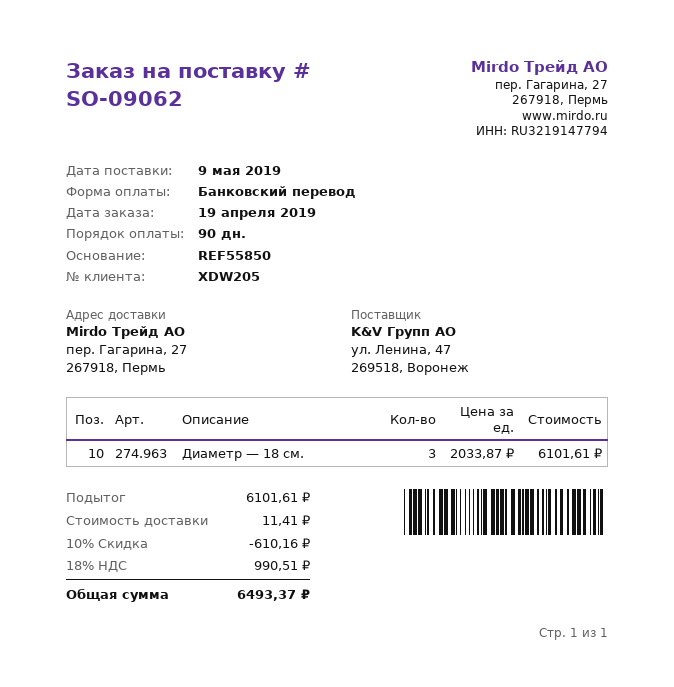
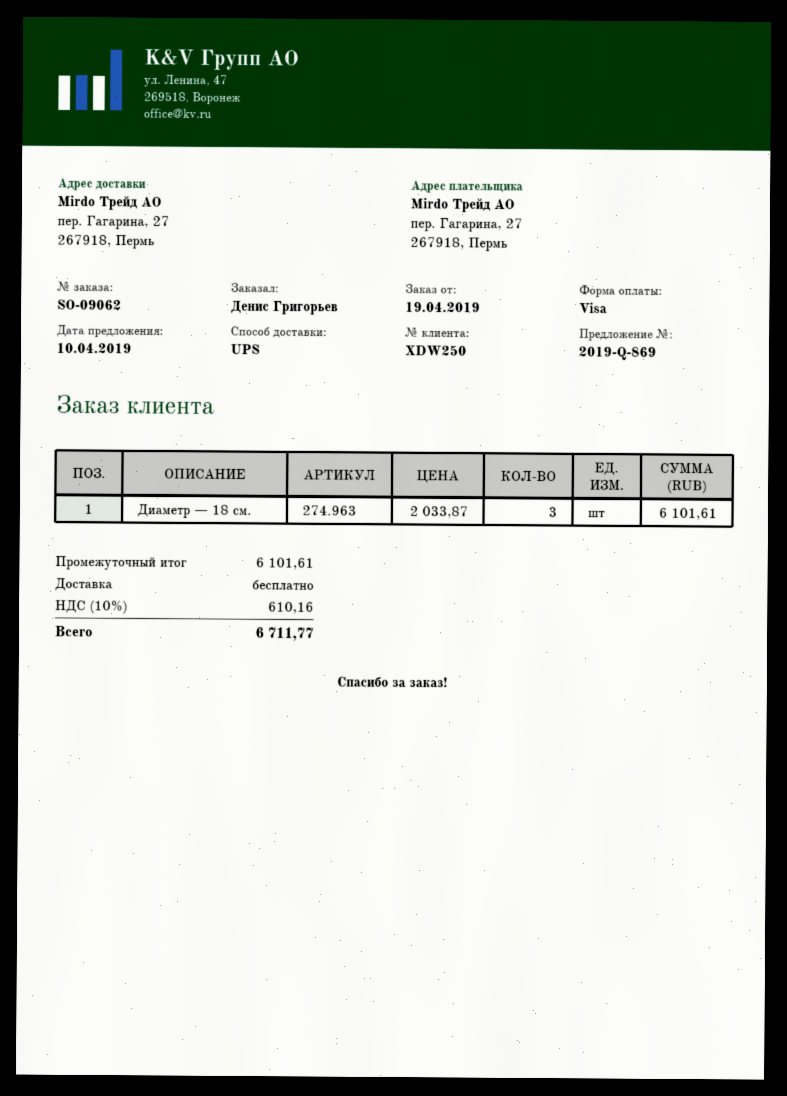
customer number: XDW205 -> XDW250
payment method: bank transfer -> Visa
discount: 10% = 610.16 -> none
shipping: 11.41 -> 0.00
tax: 18% = 990.51 -> 10% = 610.16
total: 6493.37 -> 6711.77

